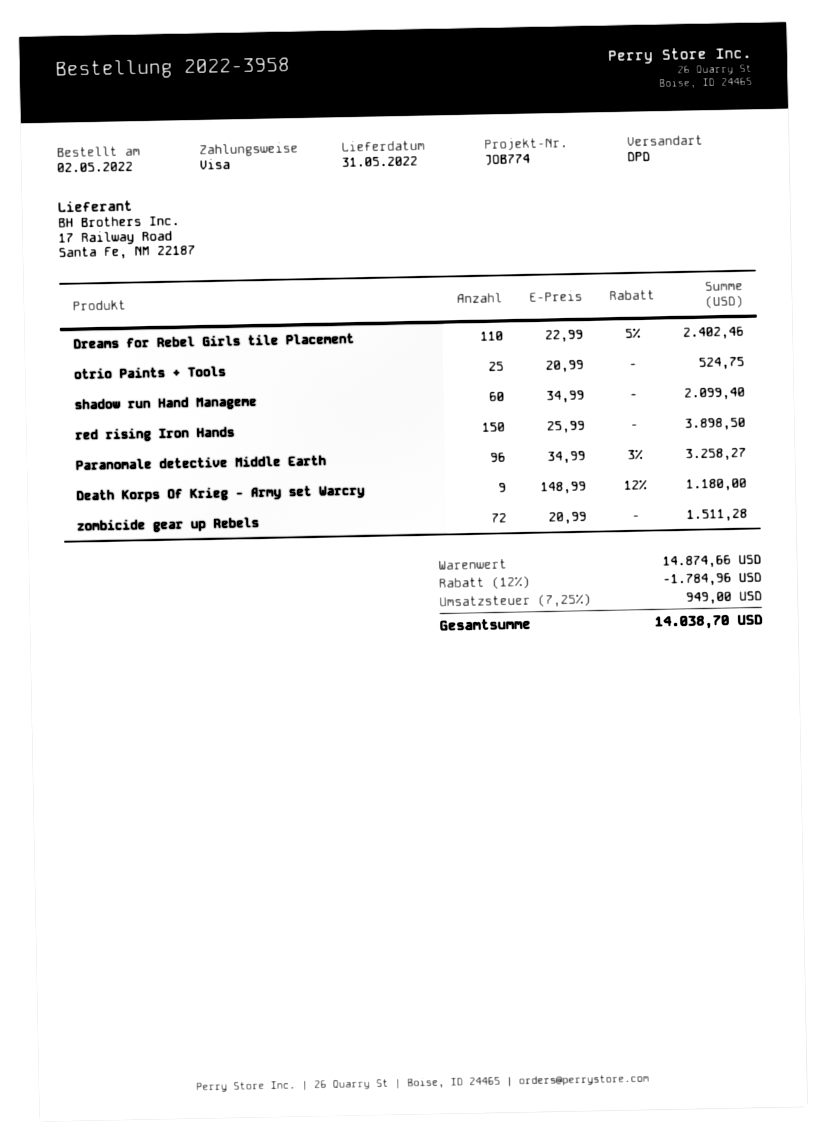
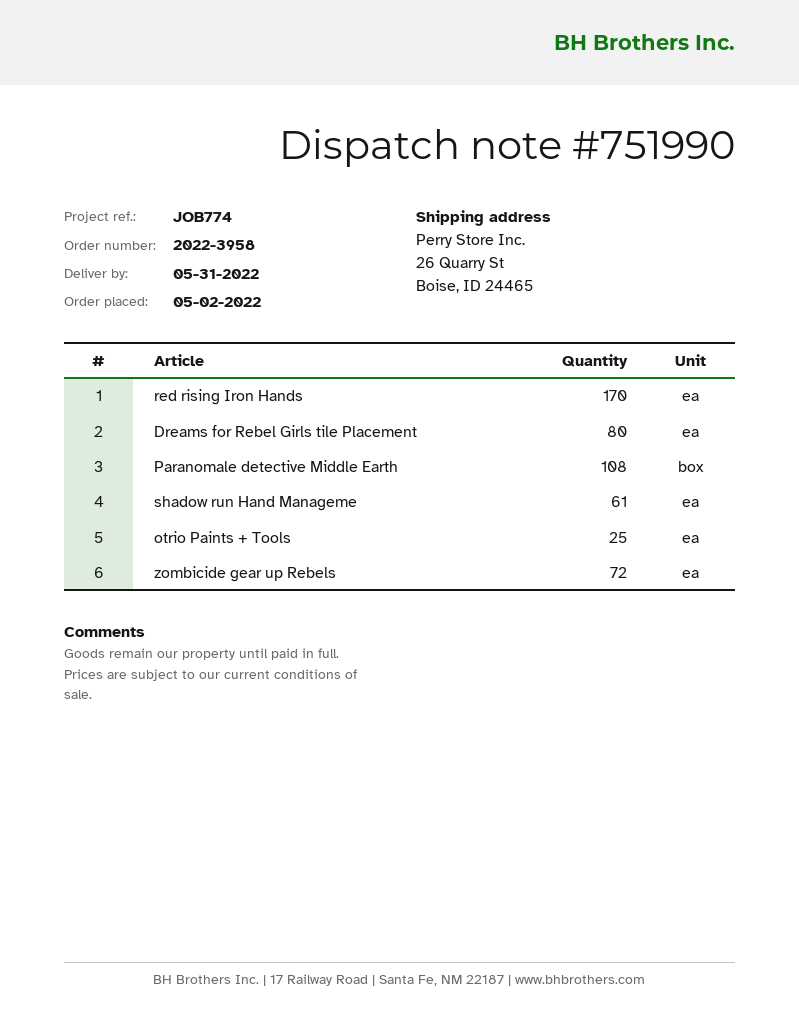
Dreams for Rebel Girls tile Placement: 110 -> 80
shadow run Hand Manageme: 60 -> 61
red rising Iron Hands: 150 -> 170
Paranomale detective Middle Earth: 96 -> 108
Death Korps Of Krieg - Army set Warcry: 9 -> none

